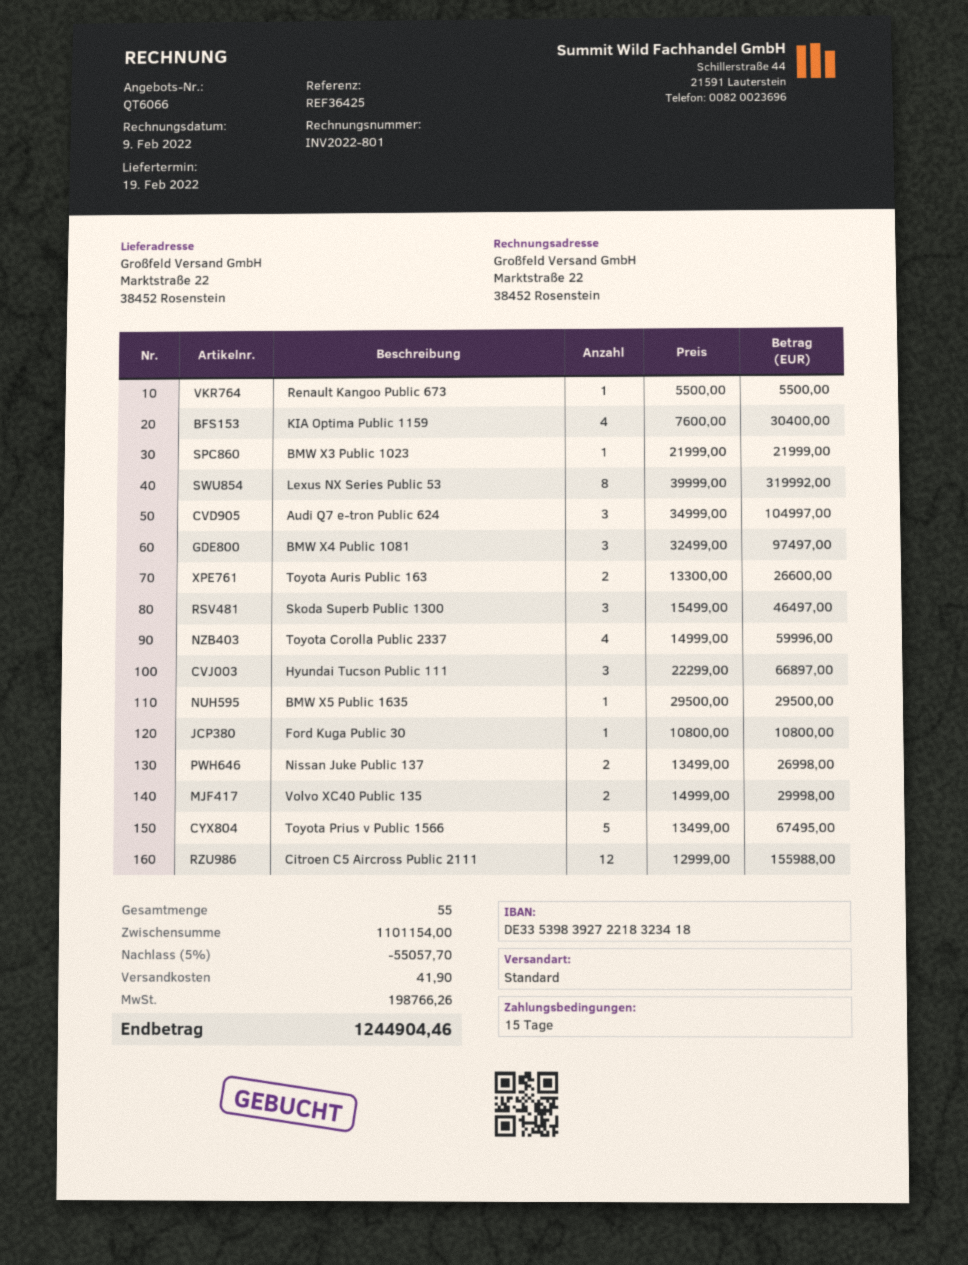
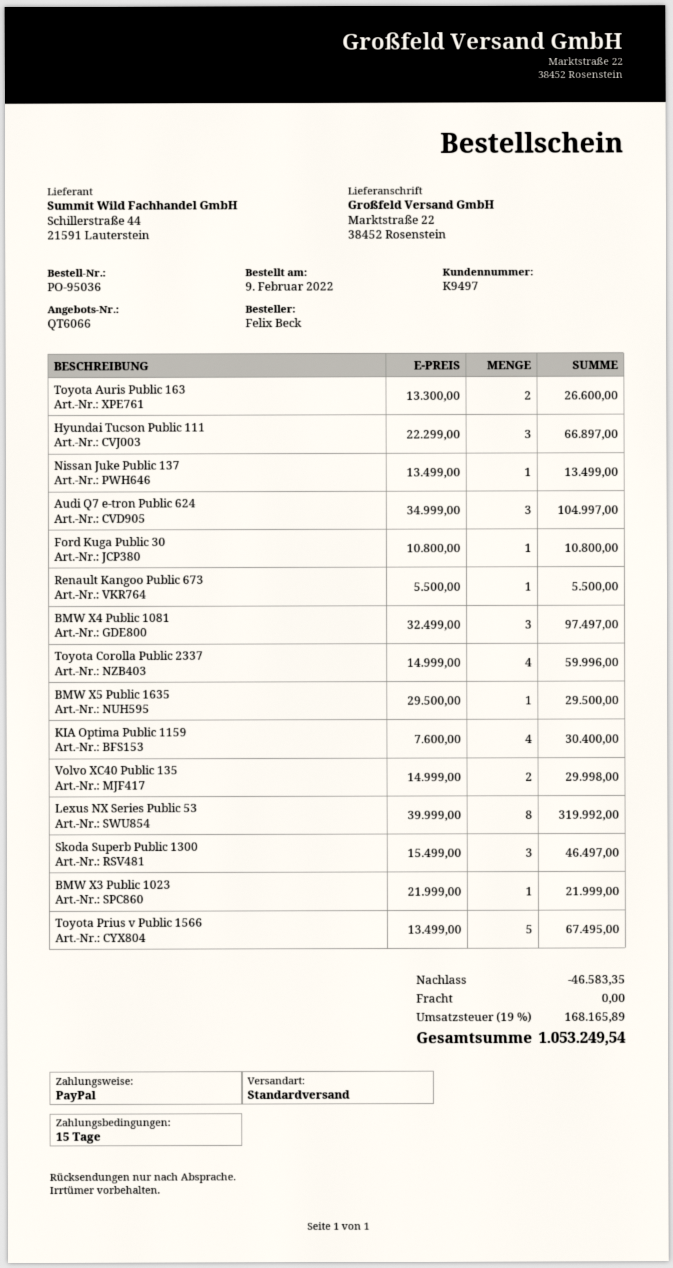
Nissan Juke Public 137: 2 x 13499.00 = 26998.00 -> 1 x 13499.00 = 13499.00
Citroen C5 Aircross Public 2111: 12 x 12999.00 = 155988.00 -> none
discount: 55057.70 -> 46583.35
shipping: 41.90 -> 0.00
tax: 198766.26 -> 168165.89
total: 1244904.46 -> 1053249.54

